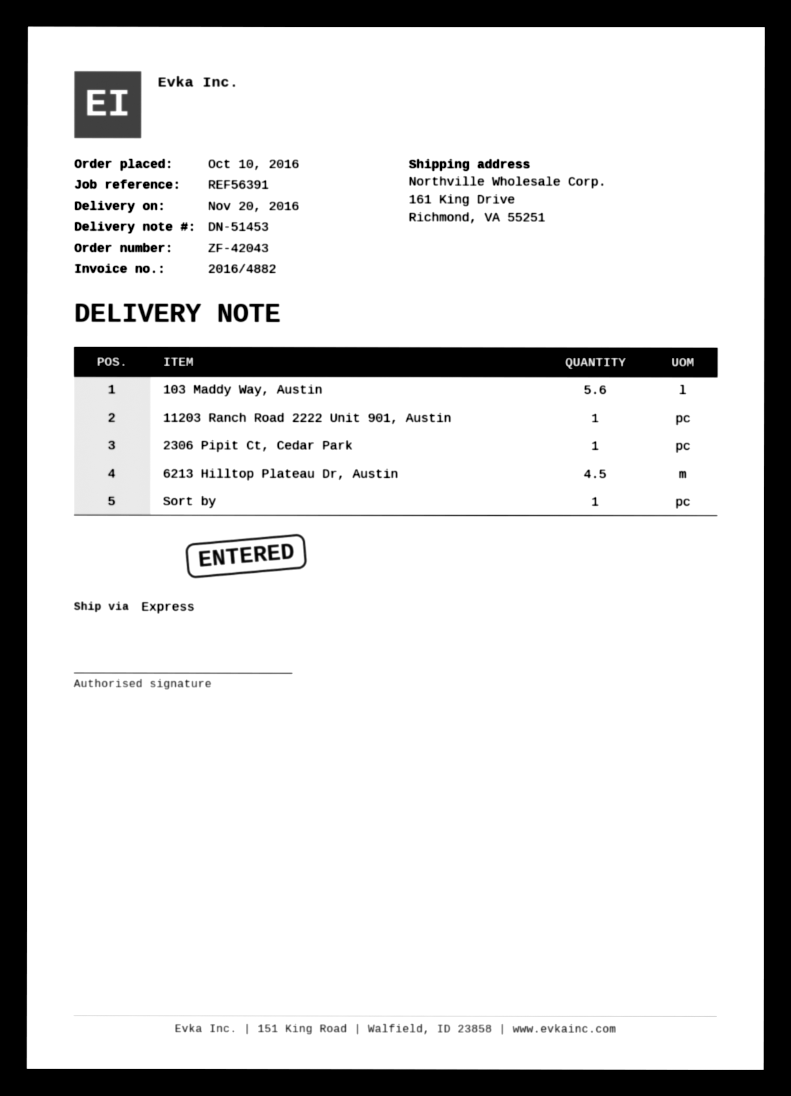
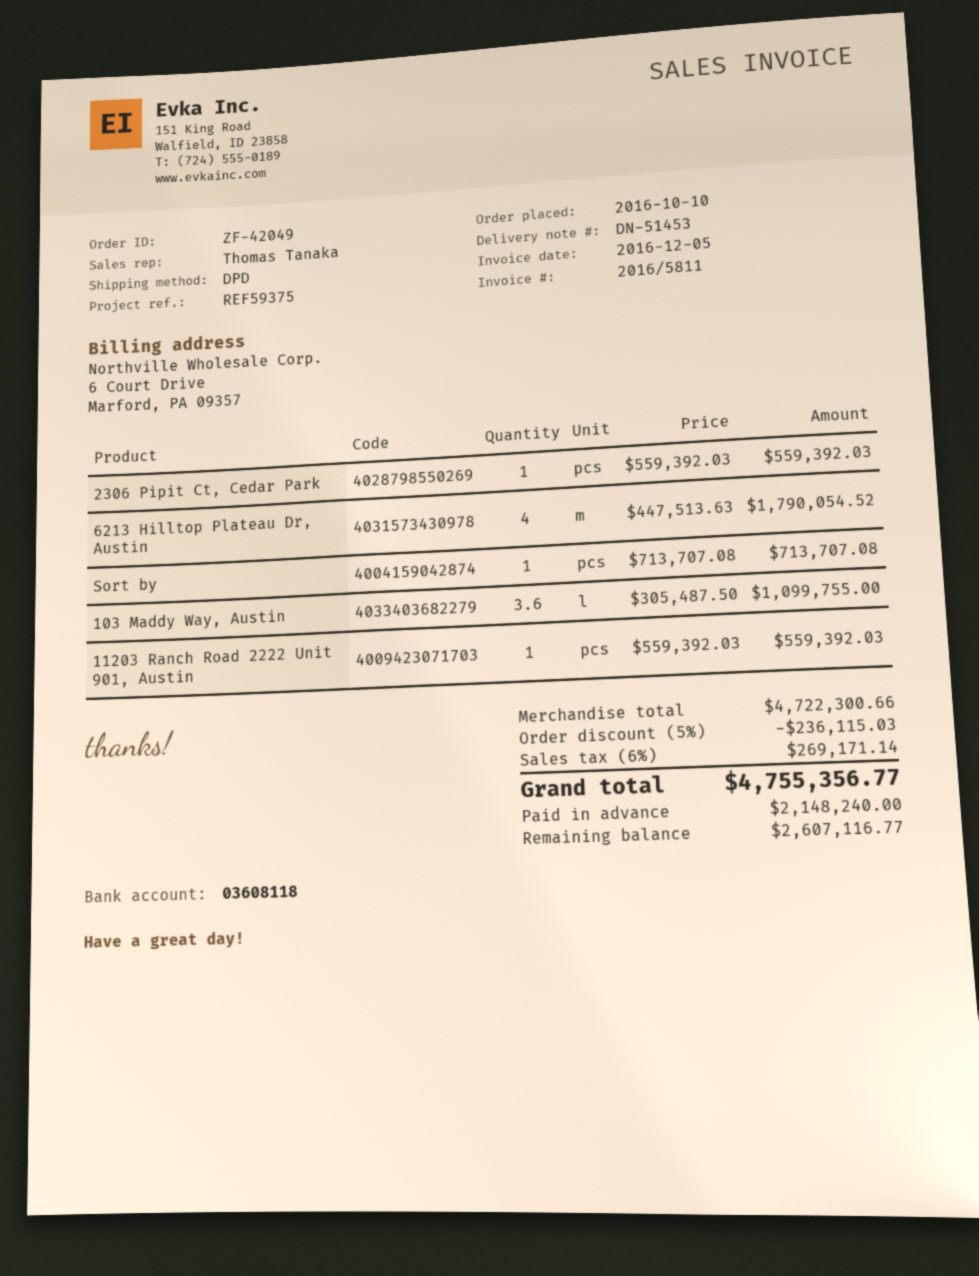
order number: ZF-42043 -> ZF-42049
invoice number: 2016/4882 -> 2016/5811
reference: REF56391 -> REF59375
shipping method: express -> DPD
103 Maddy Way, Austin: 5.6 -> 3.6
6213 Hilltop Plateau Dr, Austin: 4.5 -> 4

